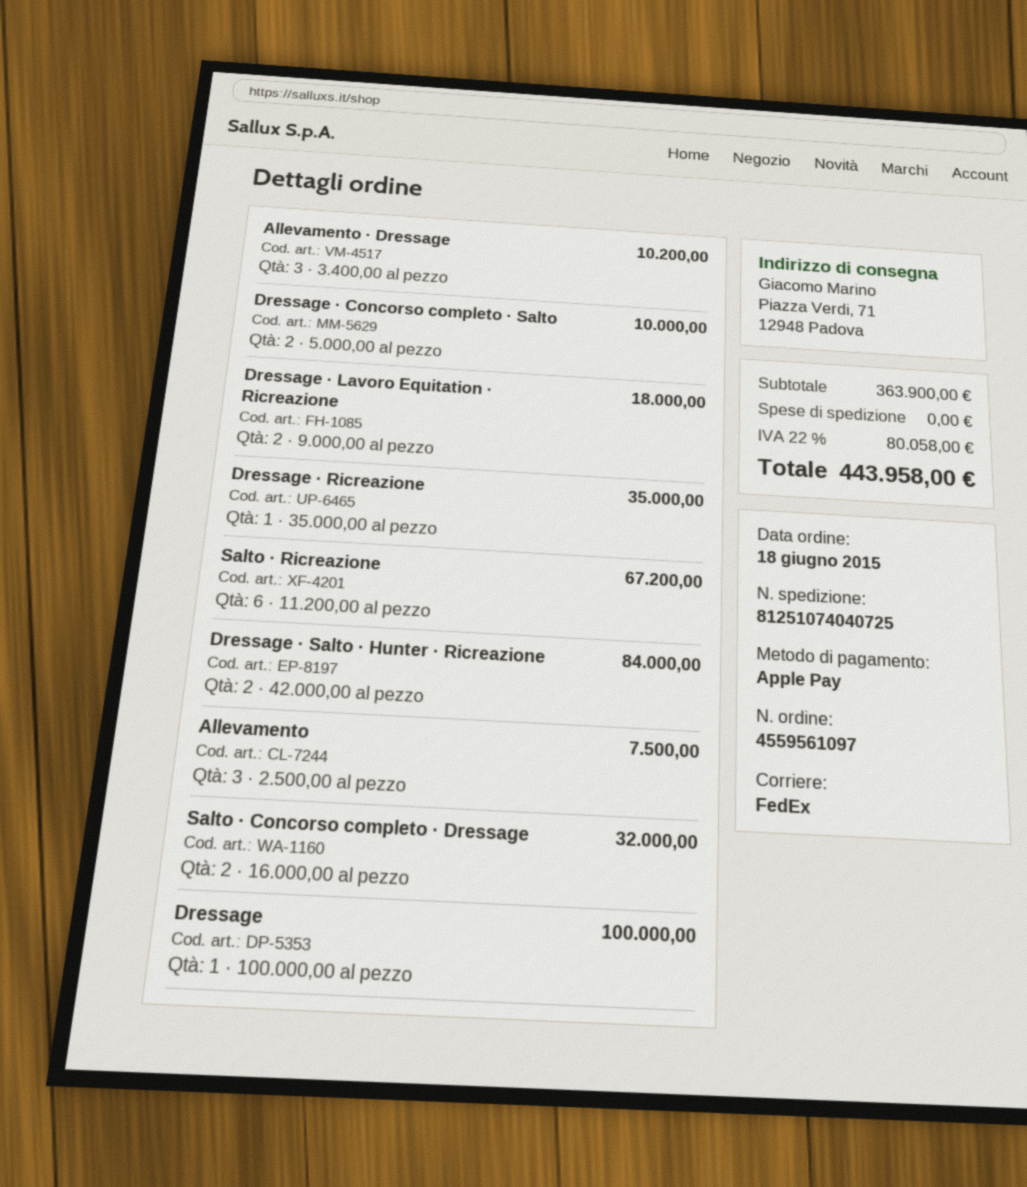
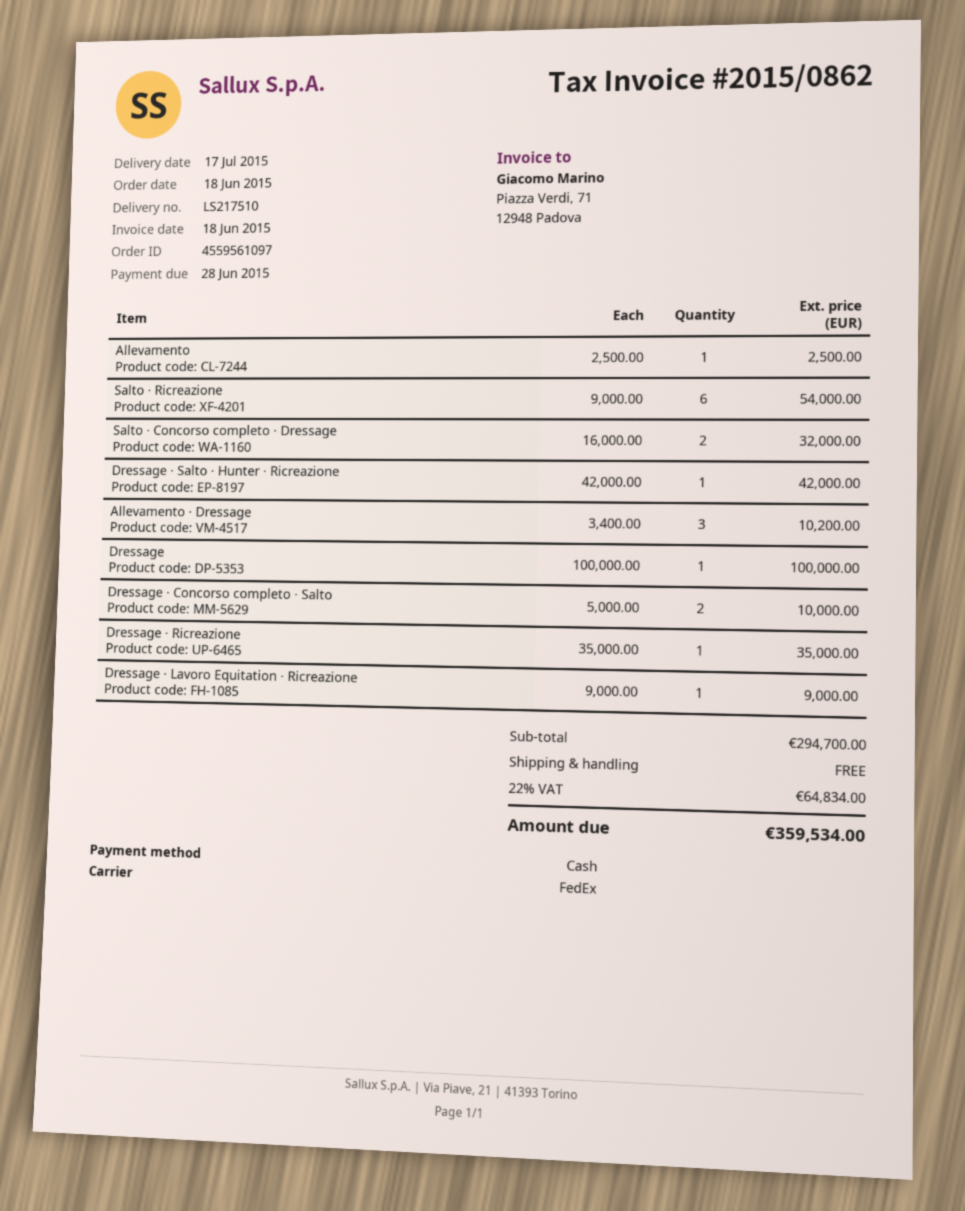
payment method: Apple Pay -> cash
Dressage · Lavoro Equitation · Ricreazione: 2 x 9000.00 = 18000.00 -> 1 x 9000.00 = 9000.00
Salto · Ricreazione: 6 x 11200.00 = 67200.00 -> 6 x 9000.00 = 54000.00
Dressage · Salto · Hunter · Ricreazione: 2 x 42000.00 = 84000.00 -> 1 x 42000.00 = 42000.00
Allevamento: 3 x 2500.00 = 7500.00 -> 1 x 2500.00 = 2500.00
subtotal: 363900.00 -> 294700.00
tax: 22% = 80058.00 -> 22% = 64834.00
total: 443958.00 -> 359534.00

